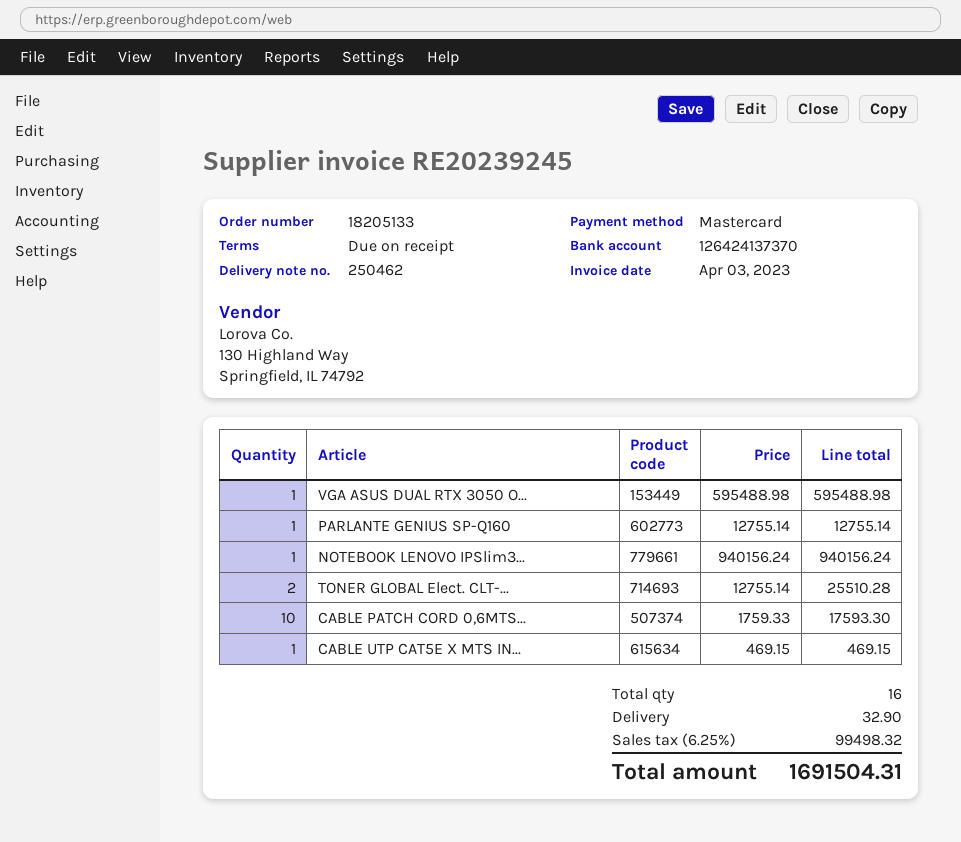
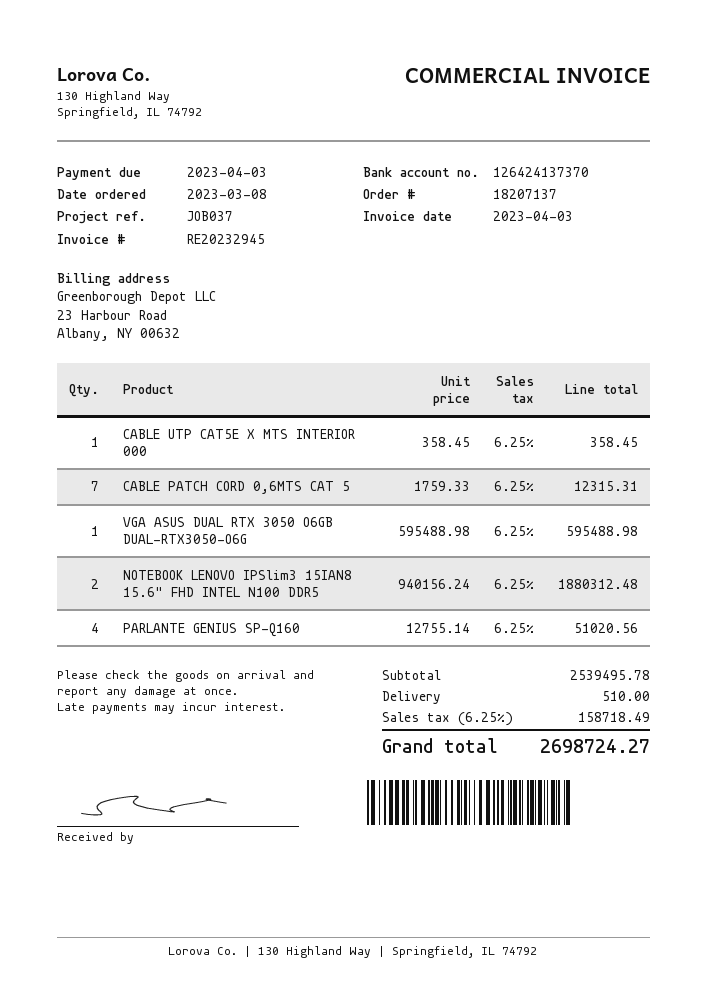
order number: 18205133 -> 18207137
invoice number: RE20239245 -> RE20232945
PARLANTE GENIUS SP-Q160: 1 x 12755.14 = 12755.14 -> 4 x 12755.14 = 51020.56
NOTEBOOK LENOVO IPSlim3...: 1 x 940156.24 = 940156.24 -> 2 x 940156.24 = 1880312.48
TONER GLOBAL Elect. CLT-...: 2 x 12755.14 = 25510.28 -> none
CABLE PATCH CORD 0,6MTS...: 10 x 1759.33 = 17593.30 -> 7 x 1759.33 = 12315.31
CABLE UTP CAT5E X MTS IN...: 1 x 469.15 = 469.15 -> 1 x 358.45 = 358.45
shipping: 32.90 -> 510.00
tax: 6.25% = 99498.32 -> 6.25% = 158718.49
total: 1691504.31 -> 2698724.27

